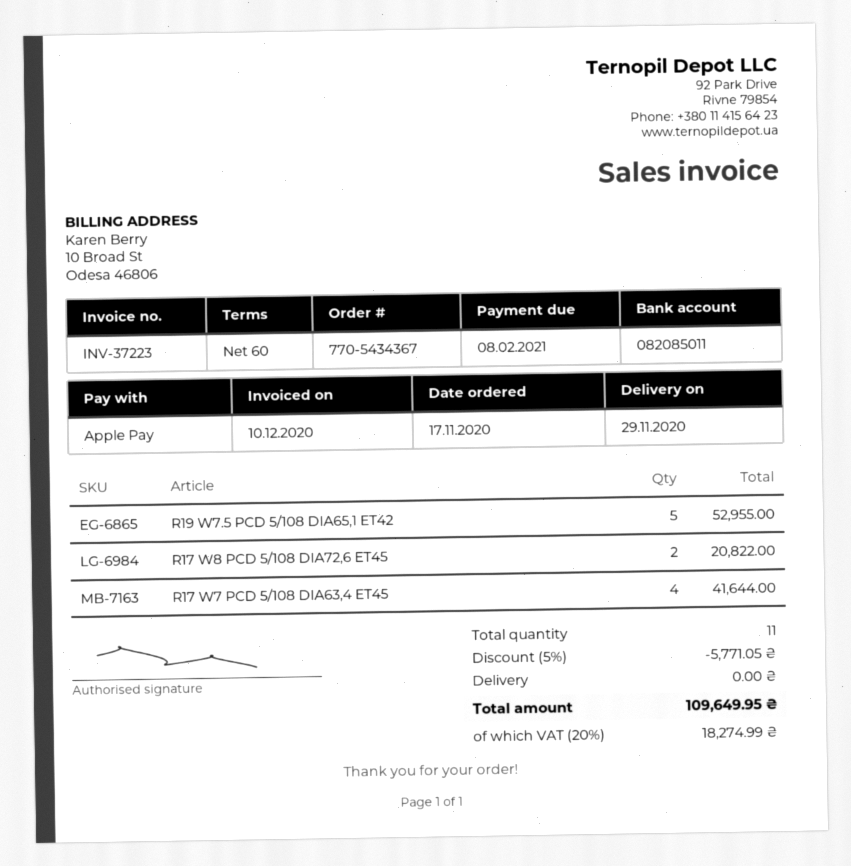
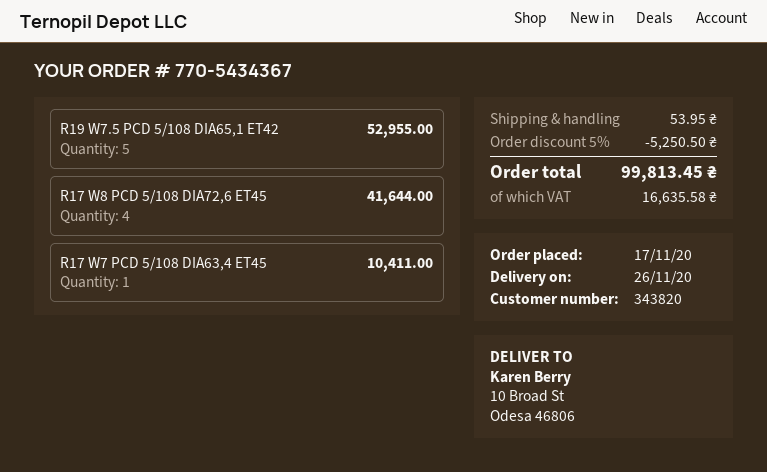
delivery date: 2020-11-29 -> 2020-11-26
R17 W8 PCD 5/108 DIA72,6 ET45: 2 for 20822.00 -> 4 for 41644.00
R17 W7 PCD 5/108 DIA63,4 ET45: 4 for 41644.00 -> 1 for 10411.00
discount: 5% = 5771.05 -> 5% = 5250.50
shipping: 0.00 -> 53.95
tax: 18274.99 -> 16635.58
total: 109649.95 -> 99813.45

